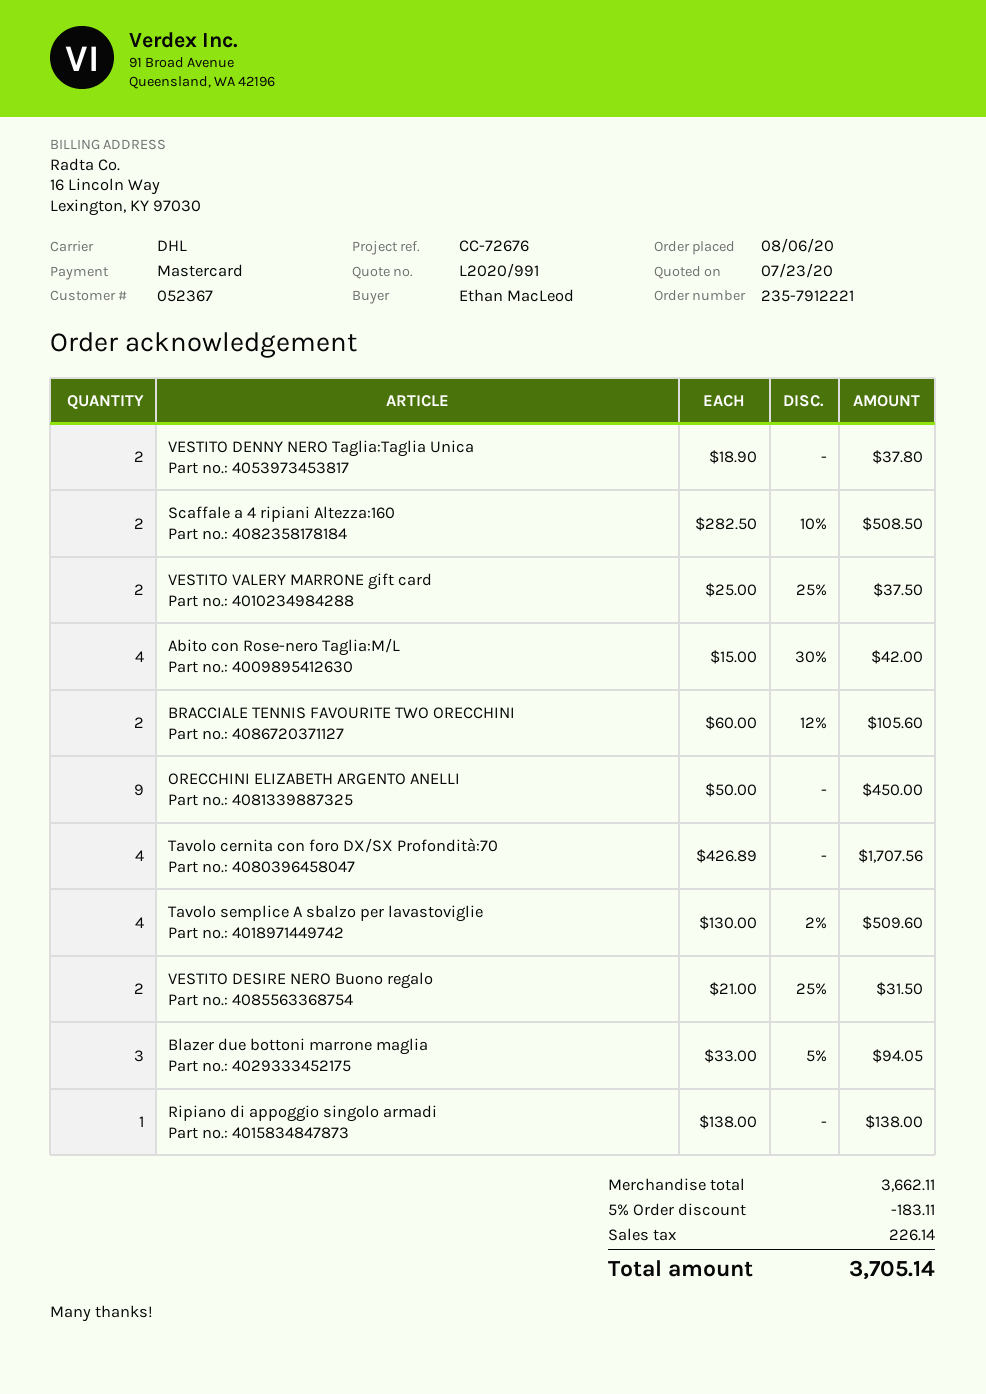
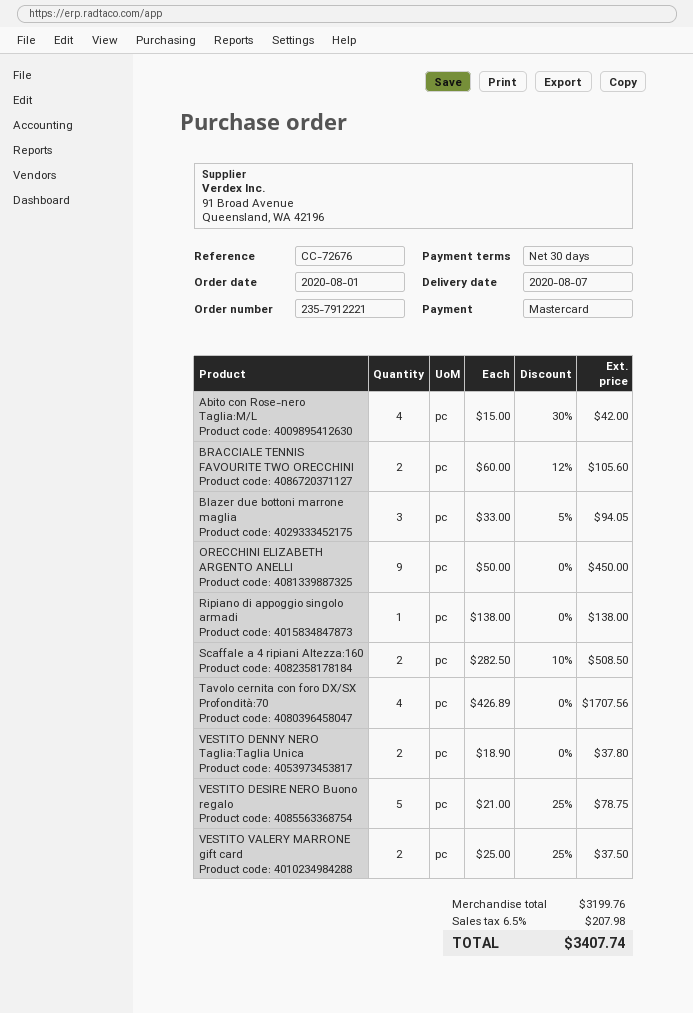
order date: 2020-08-06 -> 2020-08-01
Tavolo semplice A sbalzo per lavastoviglie: 4 x 130.00 - 2% = 509.60 -> none
VESTITO DESIRE NERO Buono regalo: 2 x 21.00 - 25% = 31.50 -> 5 x 21.00 - 25% = 78.75
subtotal: 3662.11 -> 3199.76
discount: 5% = 183.11 -> none
tax: 226.14 -> 207.98
total: 3705.14 -> 3407.74

